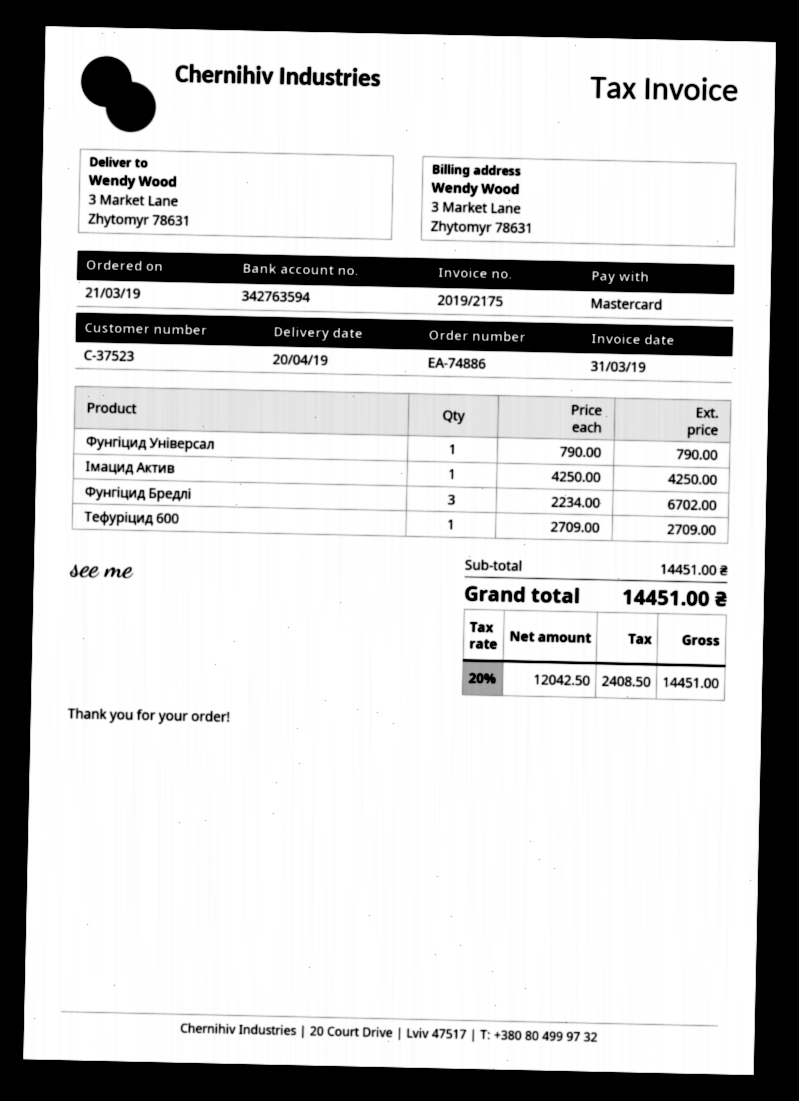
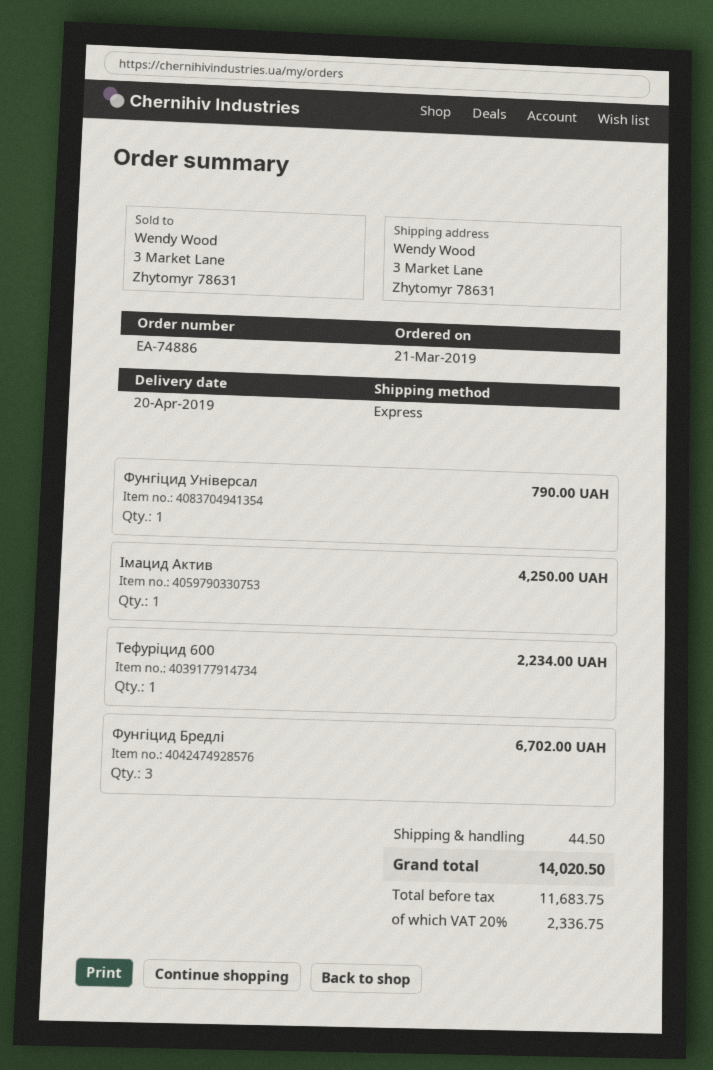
Тефуріцид 600: 1 for 2709.00 -> 1 for 2234.00
shipping: none -> 44.50
net: 12042.50 -> 11683.75
tax: 20% = 2408.50 -> 20% = 2336.75
total: 14451.00 -> 14020.50

